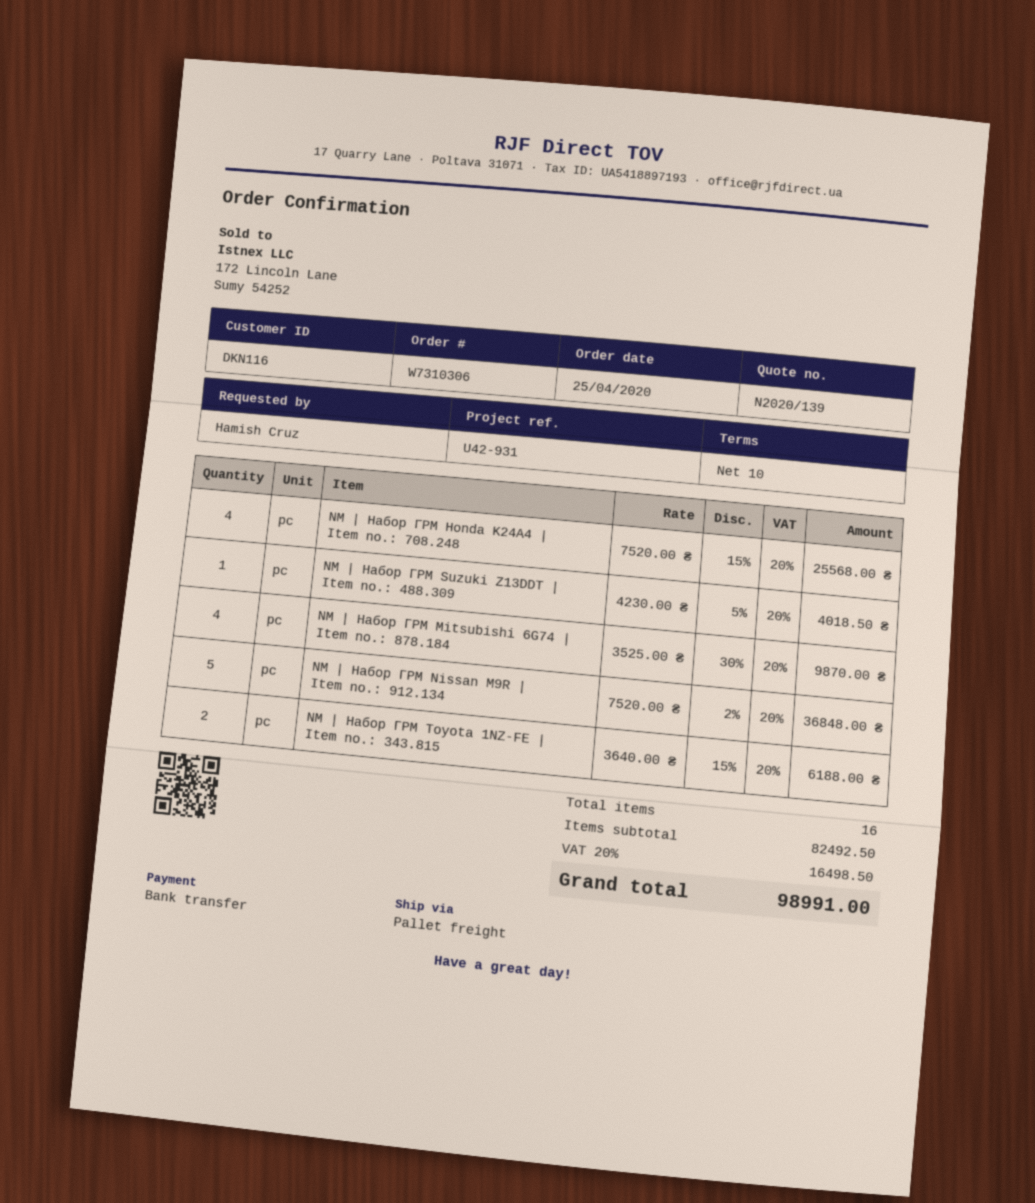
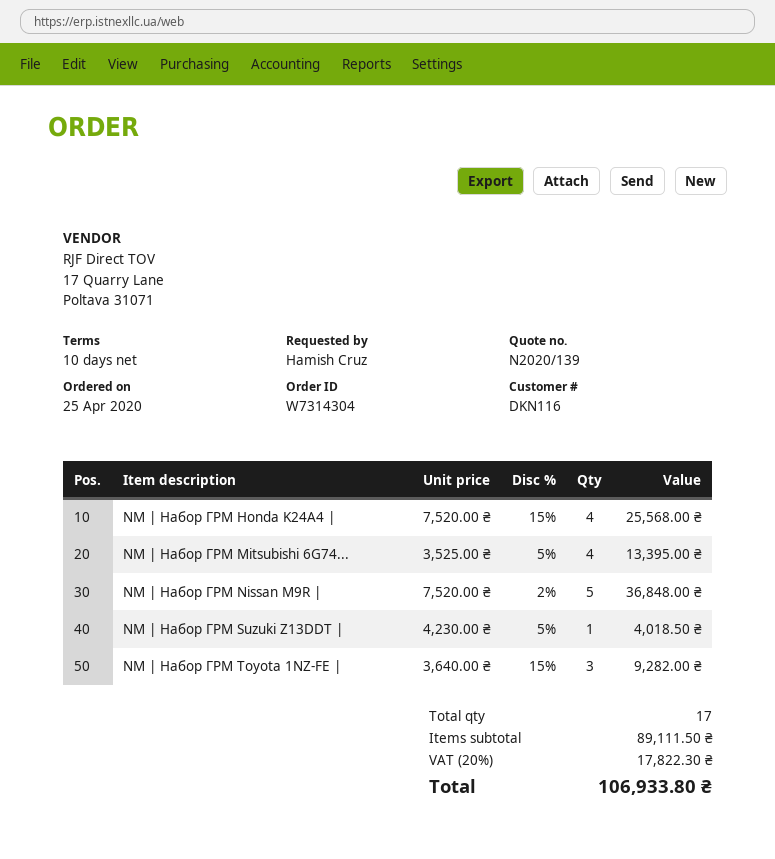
order number: W7310306 -> W7314304
NM | Набор ГРМ Mitsubishi 6G74 |: 4 x 3525.00 - 30% = 9870.00 -> 4 x 3525.00 - 5% = 13395.00
NM | Набор ГРМ Toyota 1NZ-FE |: 2 x 3640.00 - 15% = 6188.00 -> 3 x 3640.00 - 15% = 9282.00
total quantity: 16 -> 17
subtotal: 82492.50 -> 89111.50
tax: 20% = 16498.50 -> 20% = 17822.30
total: 98991.00 -> 106933.80

